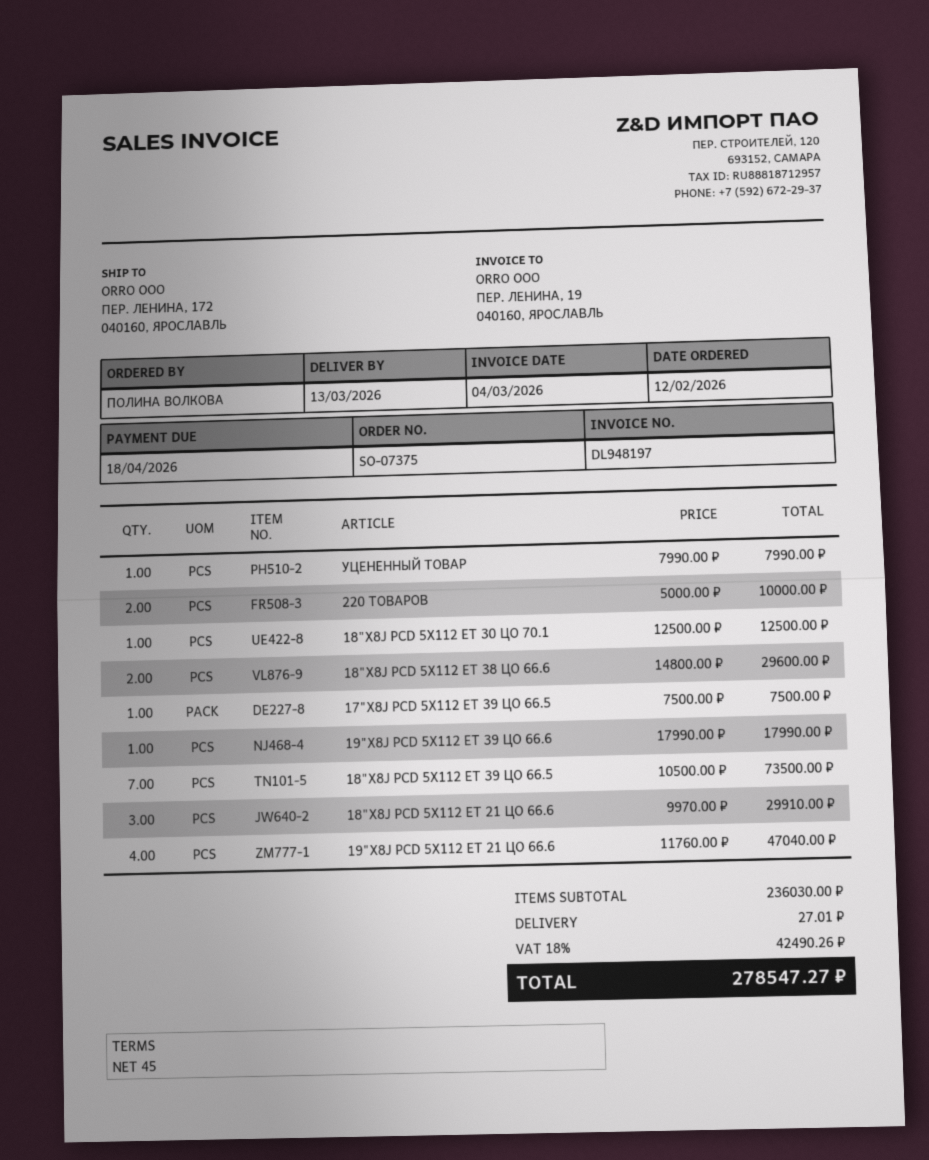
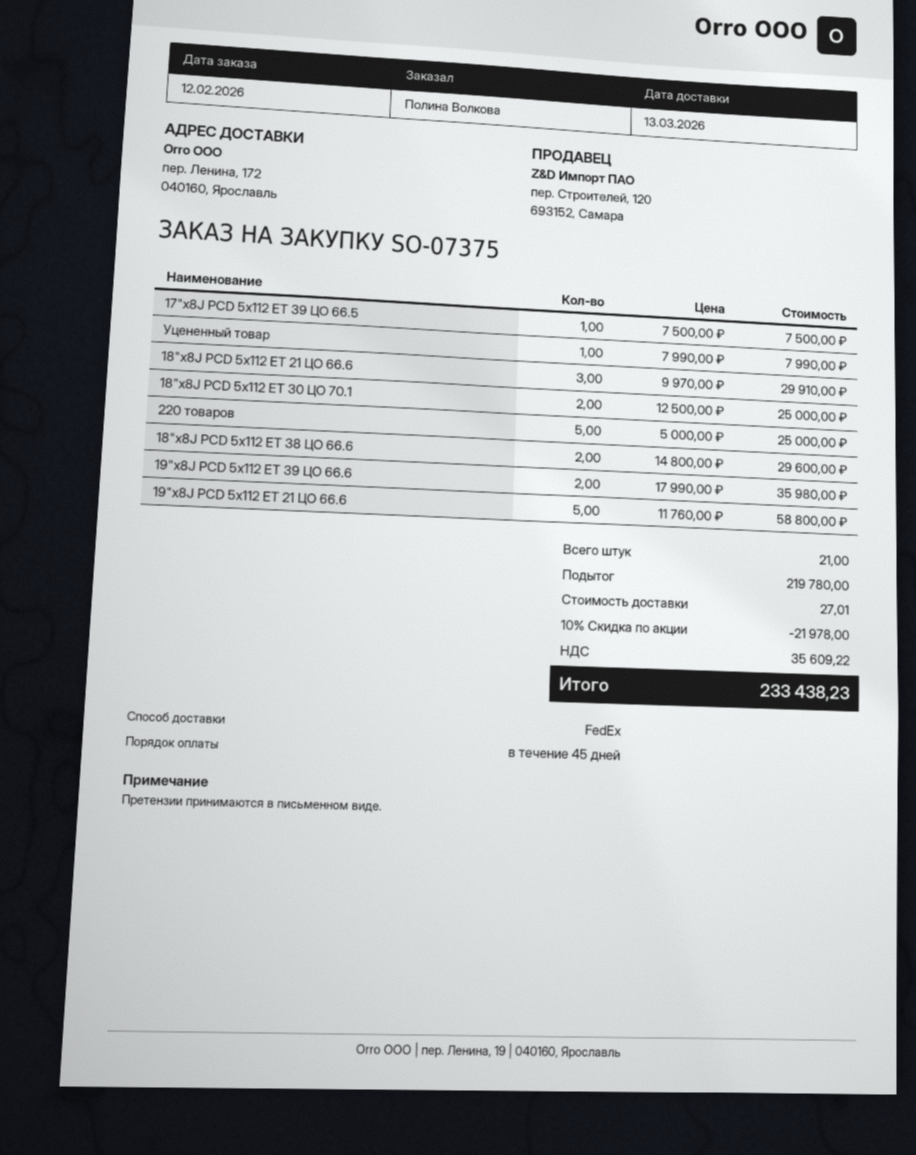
220 ТОВАРОВ: 2 x 5000.00 = 10000.00 -> 5 x 5000.00 = 25000.00
18"X8J PCD 5X112 ЕТ 30 ЦО 70.1: 1 x 12500.00 = 12500.00 -> 2 x 12500.00 = 25000.00
19"X8J PCD 5X112 ЕТ 39 ЦО 66.6: 1 x 17990.00 = 17990.00 -> 2 x 17990.00 = 35980.00
18"X8J PCD 5X112 ЕТ 39 ЦО 66.5: 7 x 10500.00 = 73500.00 -> none
19"X8J PCD 5X112 ЕТ 21 ЦО 66.6: 4 x 11760.00 = 47040.00 -> 5 x 11760.00 = 58800.00
subtotal: 236030.00 -> 219780.00
discount: none -> 10% = 21978.00
tax: 42490.26 -> 35609.22
total: 278547.27 -> 233438.23

